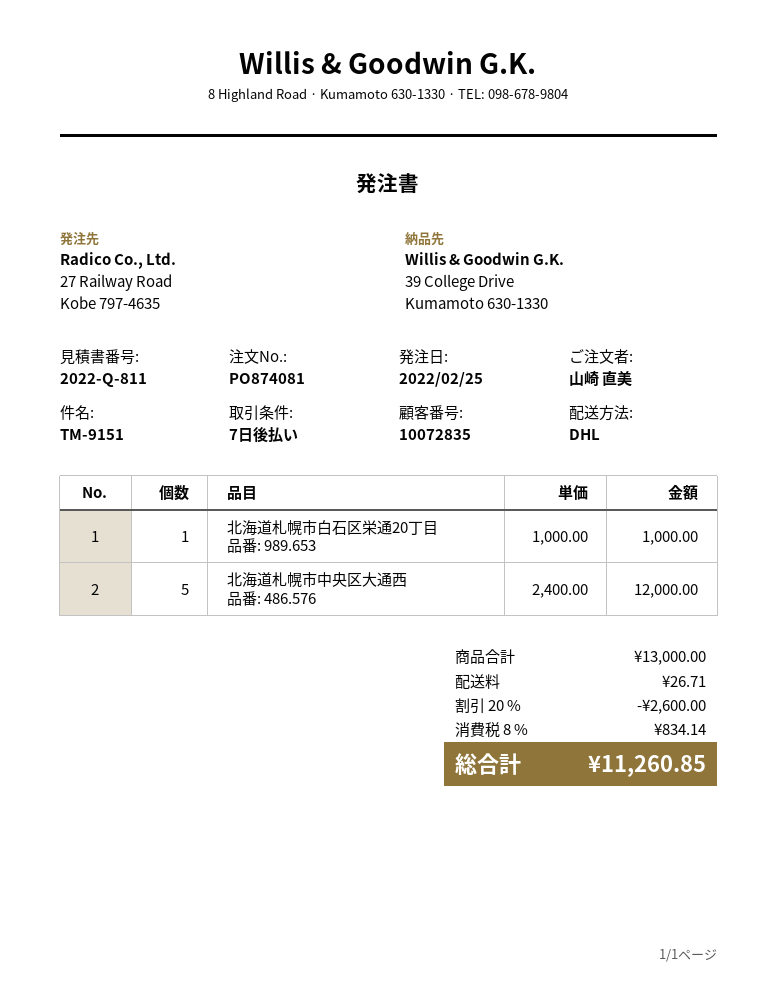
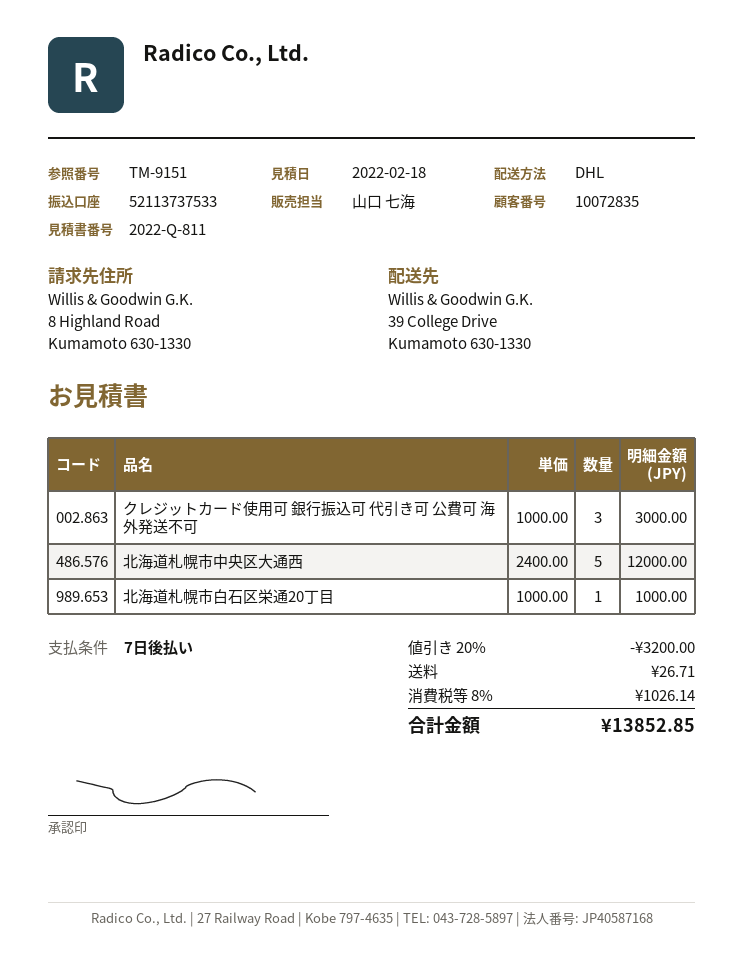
クレジットカード使用可 銀行振込可 代引き可 公費可 海外発送不可: none -> 3 x 1000.00 = 3000.00
discount: 20% = 2600.00 -> 20% = 3200.00
tax: 8% = 834.14 -> 8% = 1026.14
total: 11260.85 -> 13852.85

